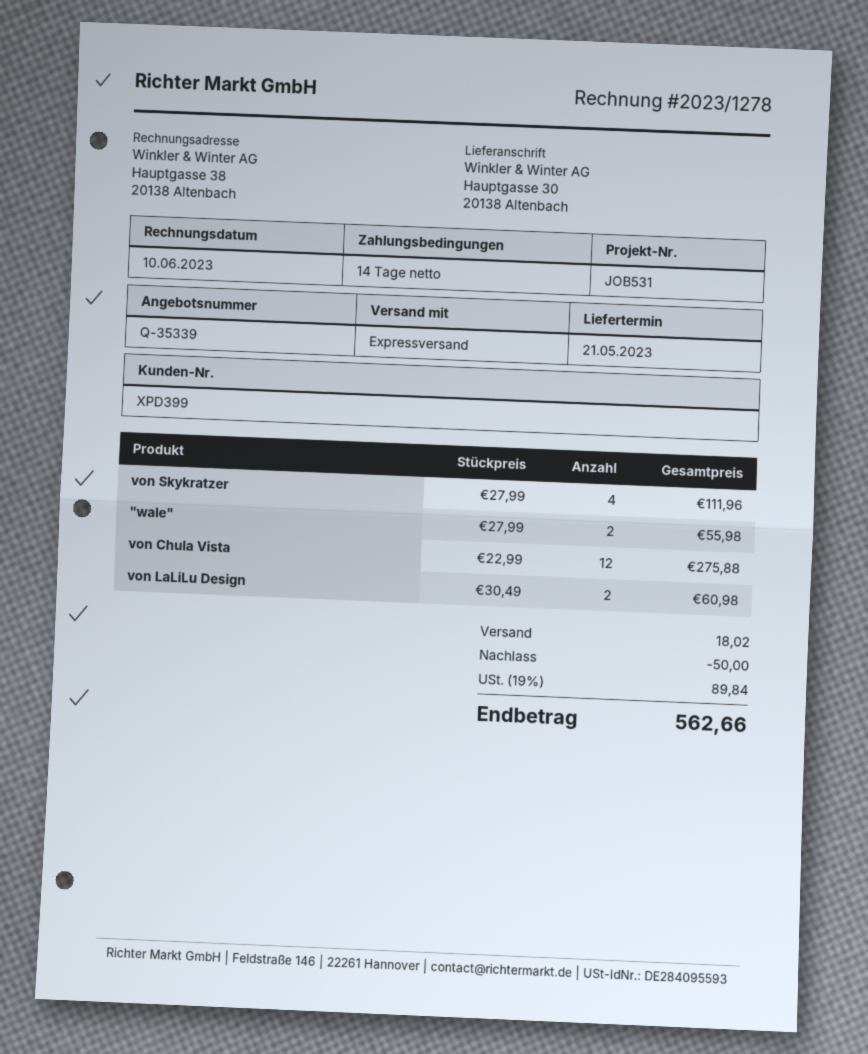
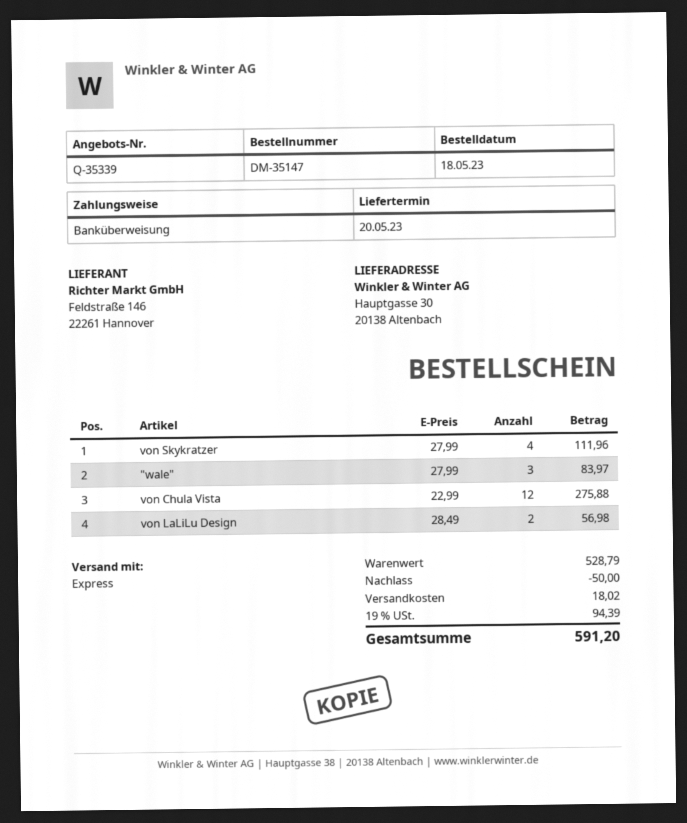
delivery date: 2023-05-21 -> 2023-05-20
"wale": 2 x 27.99 = 55.98 -> 3 x 27.99 = 83.97
von LaLiLu Design: 2 x 30.49 = 60.98 -> 2 x 28.49 = 56.98
tax: 19% = 89.84 -> 19% = 94.39
total: 562.66 -> 591.20

